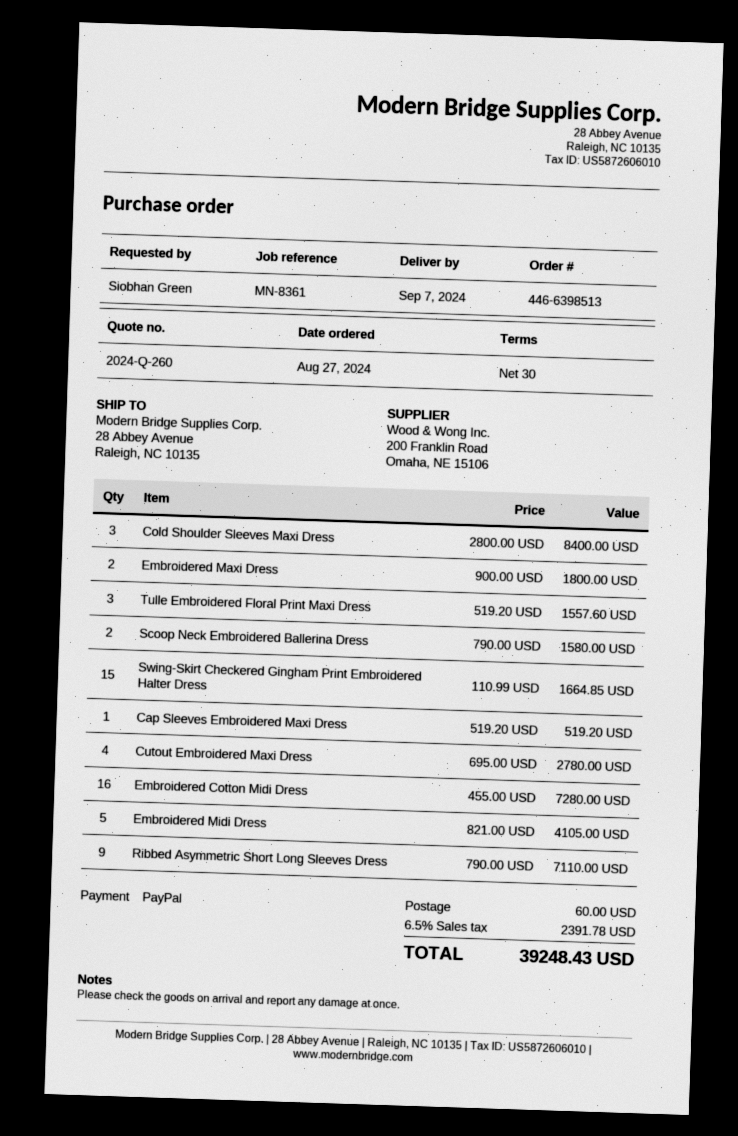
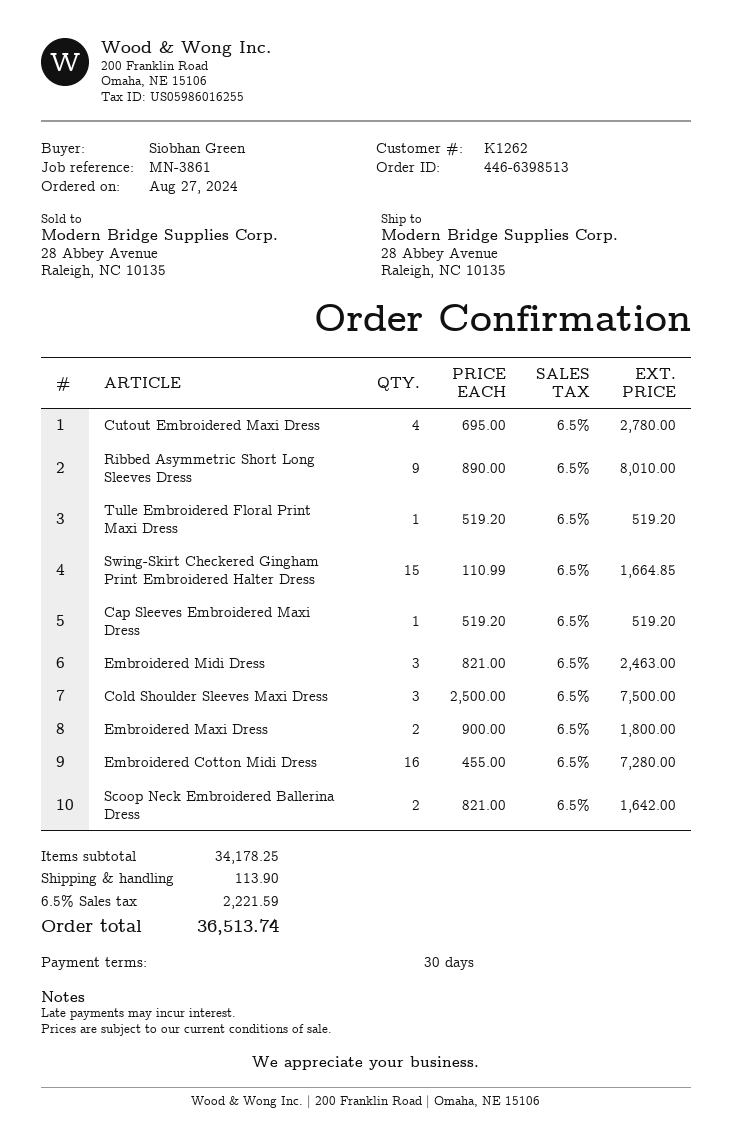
reference: MN-8361 -> MN-3861
Cold Shoulder Sleeves Maxi Dress: 3 x 2800.00 = 8400.00 -> 3 x 2500.00 = 7500.00
Tulle Embroidered Floral Print Maxi Dress: 3 x 519.20 = 1557.60 -> 1 x 519.20 = 519.20
Scoop Neck Embroidered Ballerina Dress: 2 x 790.00 = 1580.00 -> 2 x 821.00 = 1642.00
Embroidered Midi Dress: 5 x 821.00 = 4105.00 -> 3 x 821.00 = 2463.00
Ribbed Asymmetric Short Long Sleeves Dress: 9 x 790.00 = 7110.00 -> 9 x 890.00 = 8010.00
shipping: 60.00 -> 113.90
tax: 6.5% = 2391.78 -> 6.5% = 2221.59
total: 39248.43 -> 36513.74

